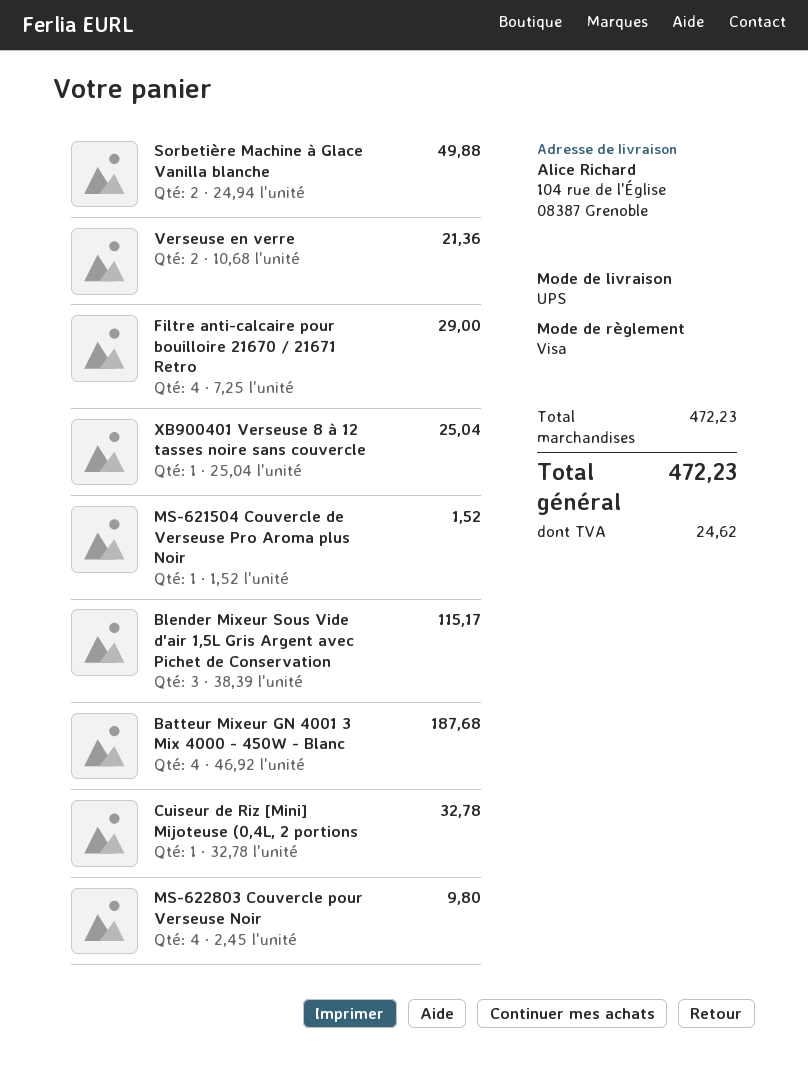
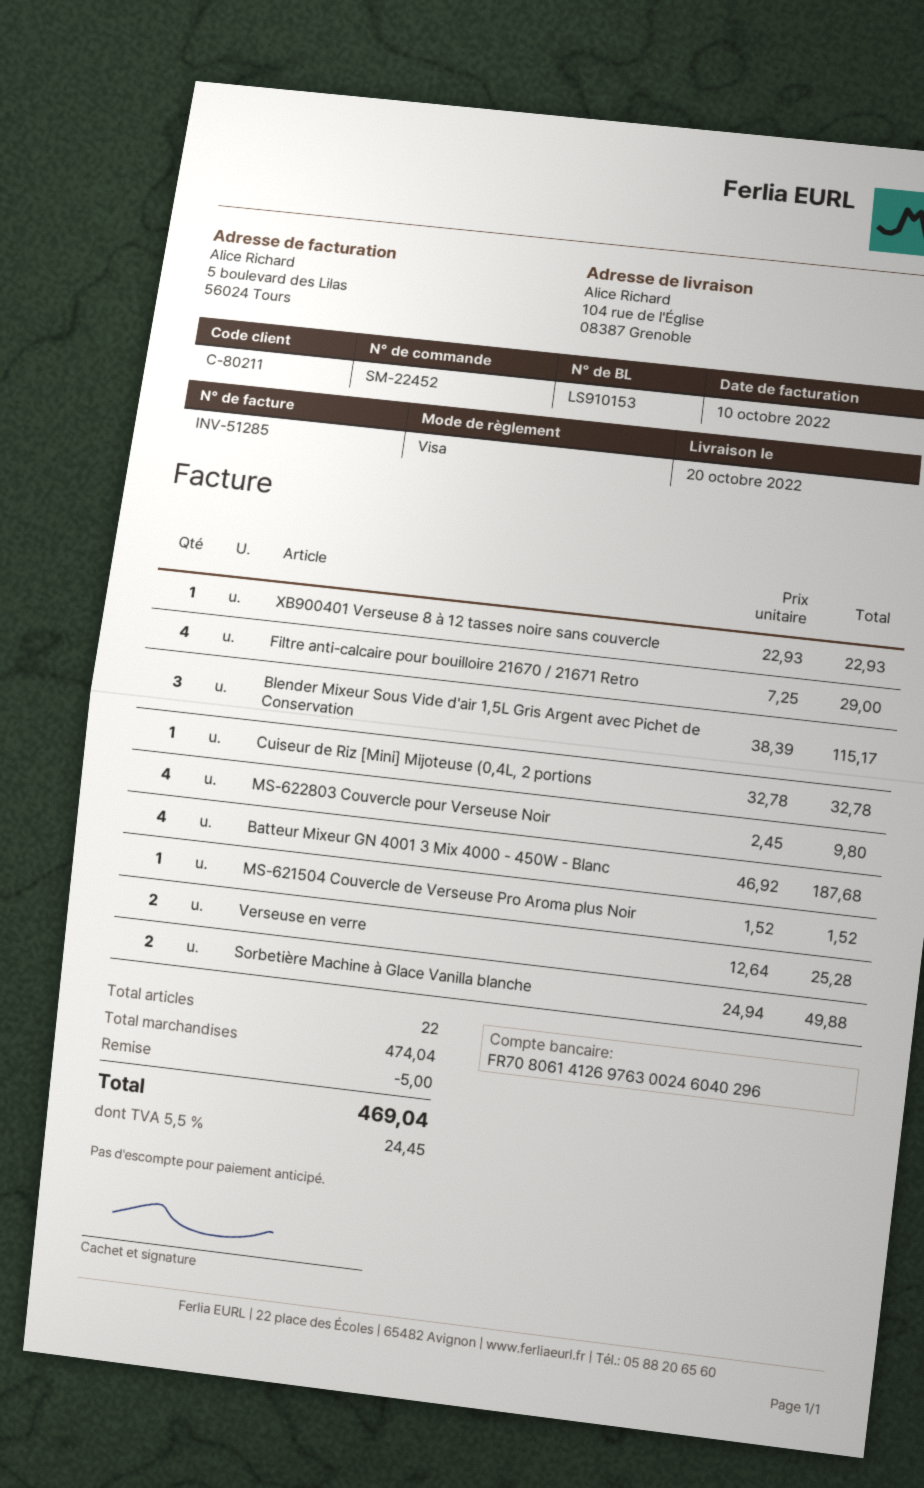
Verseuse en verre: 2 x 10.68 = 21.36 -> 2 x 12.64 = 25.28
XB900401 Verseuse 8 à 12 tasses noire sans couvercle: 1 x 25.04 = 25.04 -> 1 x 22.93 = 22.93
subtotal: 472.23 -> 474.04
discount: none -> 5.00
tax: 24.62 -> 24.45
total: 472.23 -> 469.04

